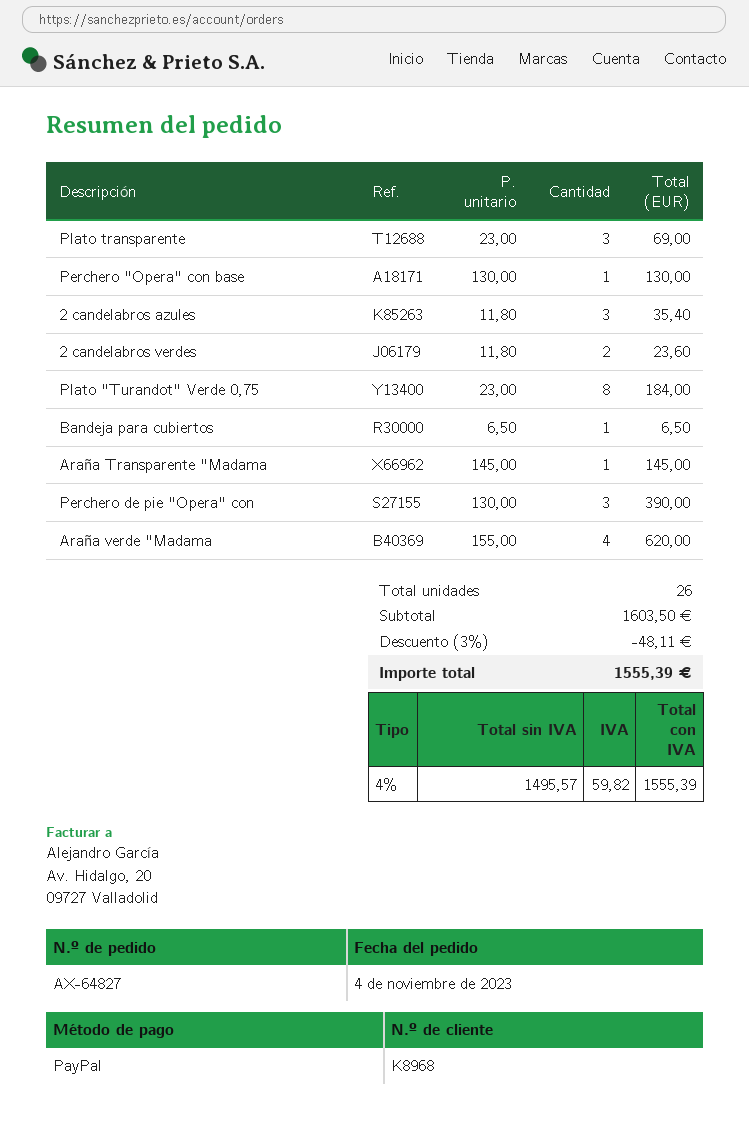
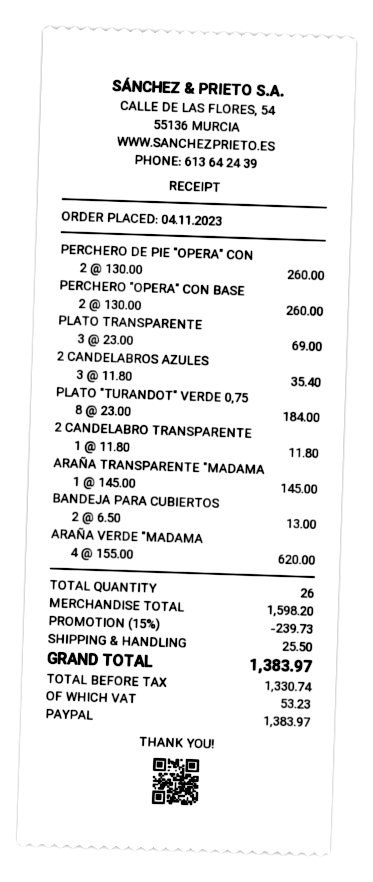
Perchero "Opera" con base: 1 x 130.00 = 130.00 -> 2 x 130.00 = 260.00
2 candelabros verdes: 2 x 11.80 = 23.60 -> none
Bandeja para cubiertos: 1 x 6.50 = 6.50 -> 2 x 6.50 = 13.00
Perchero de pie "Opera" con: 3 x 130.00 = 390.00 -> 2 x 130.00 = 260.00
2 CANDELABRO TRANSPARENTE: none -> 1 x 11.80 = 11.80
subtotal: 1603.50 -> 1598.20
discount: 3% = 48.11 -> 15% = 239.73
shipping: none -> 25.50
net: 1495.57 -> 1330.74
tax: 59.82 -> 53.23
total: 1555.39 -> 1383.97

